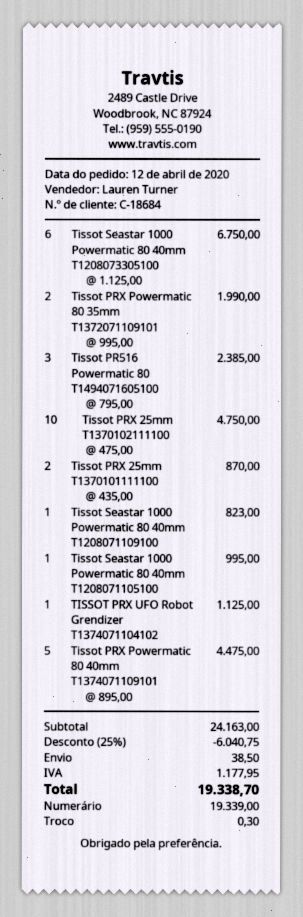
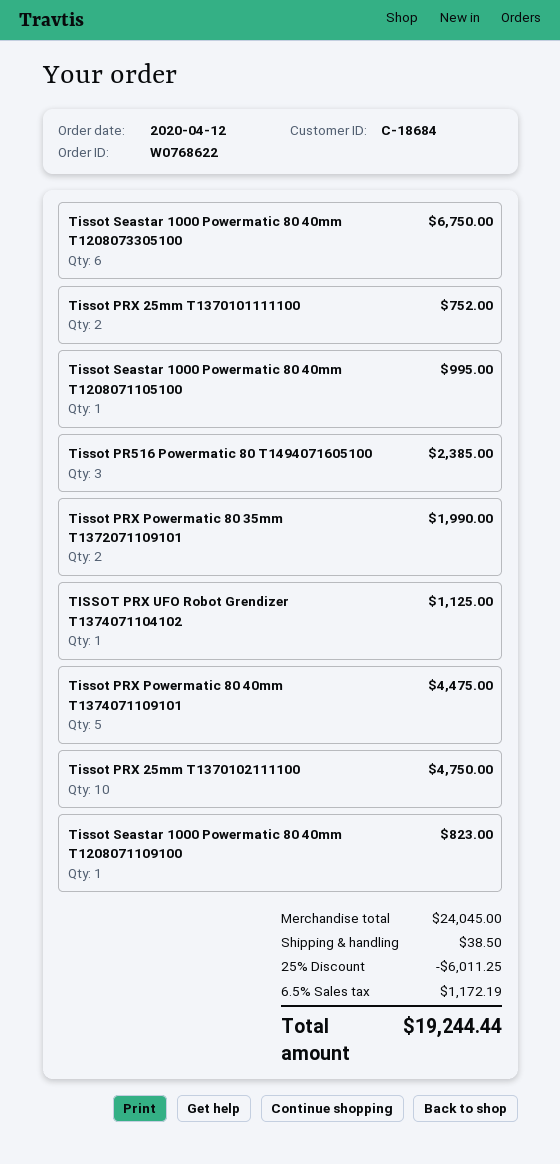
Tissot PRX 25mm T1370101111100: 2 for 870.00 -> 2 for 752.00
subtotal: 24163.00 -> 24045.00
discount: 25% = 6040.75 -> 25% = 6011.25
tax: 1177.95 -> 1172.19
total: 19338.70 -> 19244.44

